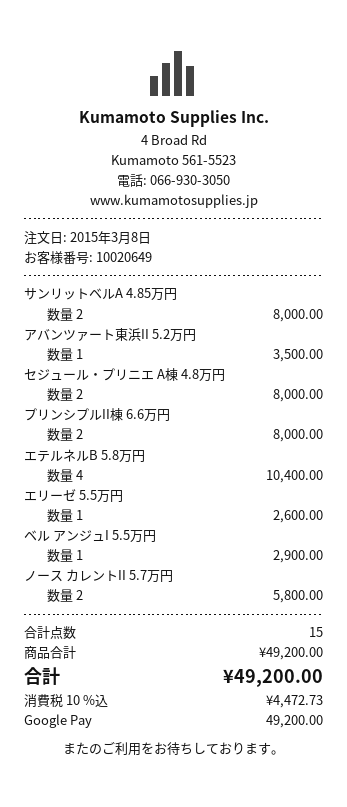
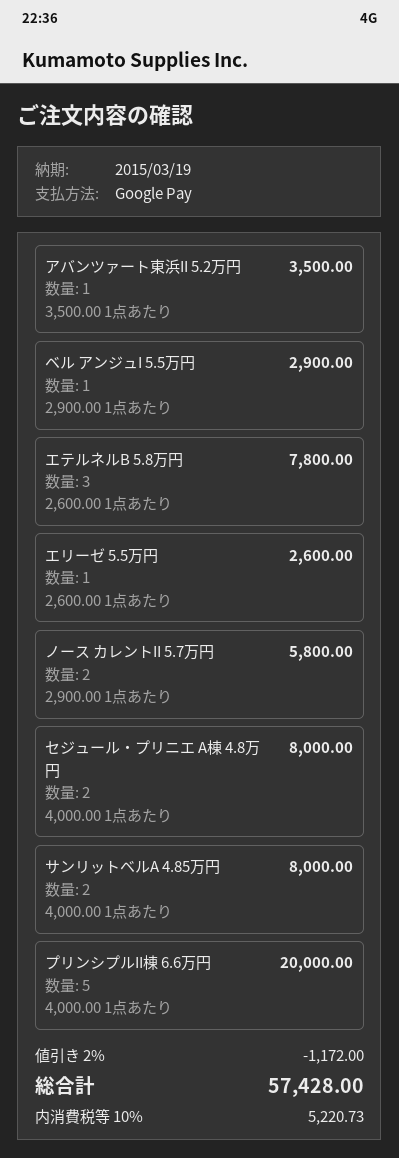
プリンシプルII棟 6.6万円: 2 for 8000.00 -> 5 for 20000.00
エテルネルB 5.8万円: 4 for 10400.00 -> 3 for 7800.00
discount: none -> 2% = 1172.00
tax: 10% = 4472.73 -> 10% = 5220.73
total: 49200.00 -> 57428.00

